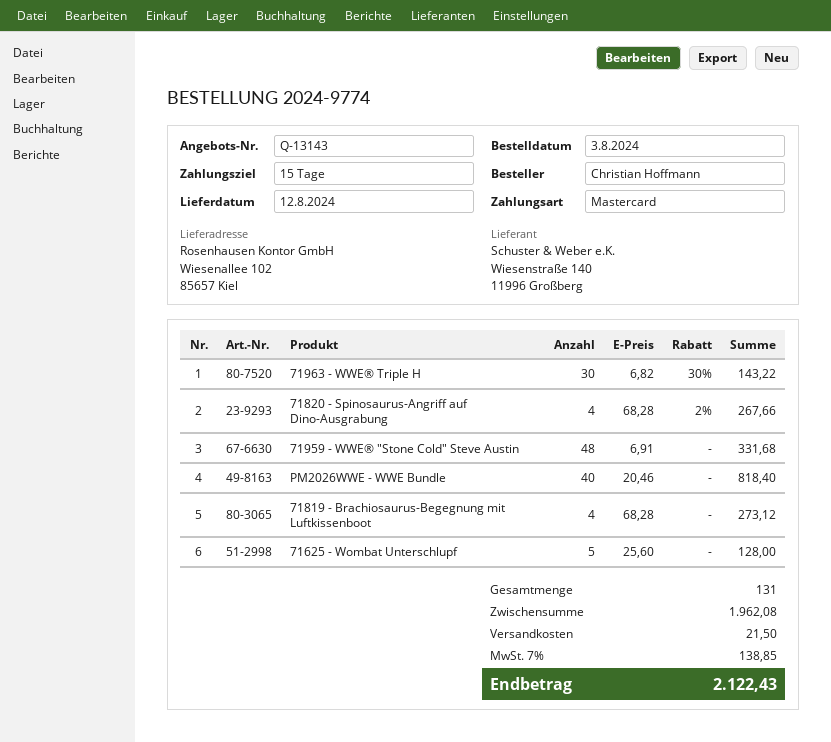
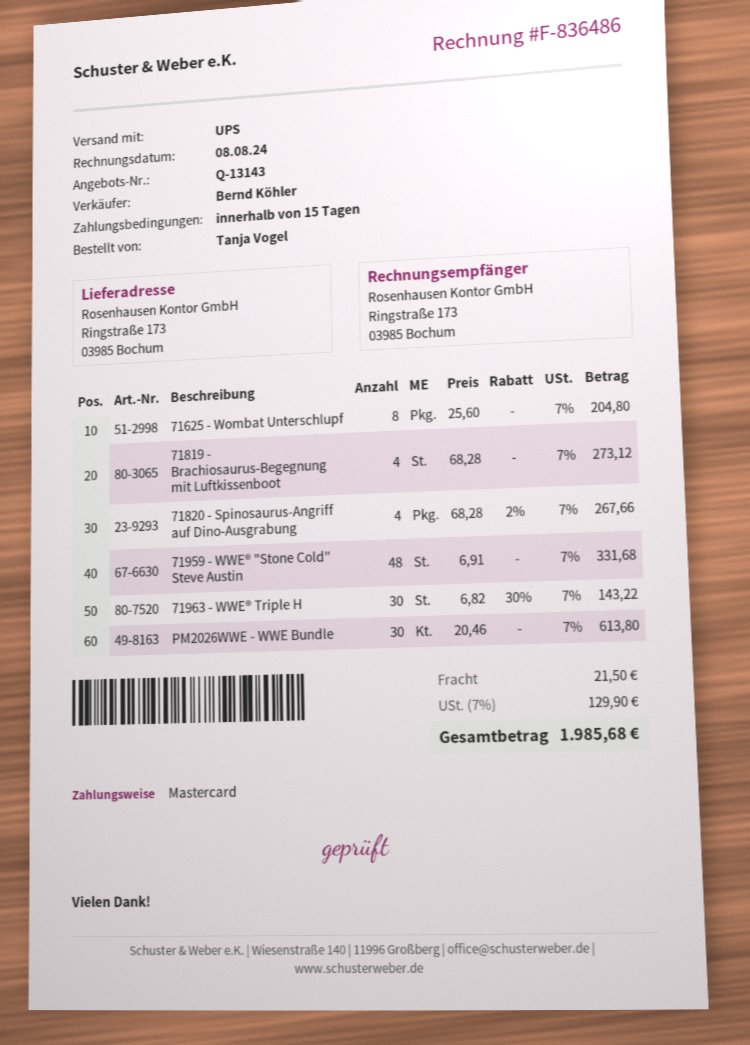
ordered by: Christian Hoffmann -> Tanja Vogel
ship to: Wiesenallee 102, 85657 Kiel -> Ringstraße 173, 03985 Bochum
PM2026WWE - WWE Bundle: 40 x 20.46 = 818.40 -> 30 x 20.46 = 613.80
71625 - Wombat Unterschlupf: 5 x 25.60 = 128.00 -> 8 x 25.60 = 204.80
tax: 7% = 138.85 -> 7% = 129.90
total: 2122.43 -> 1985.68

